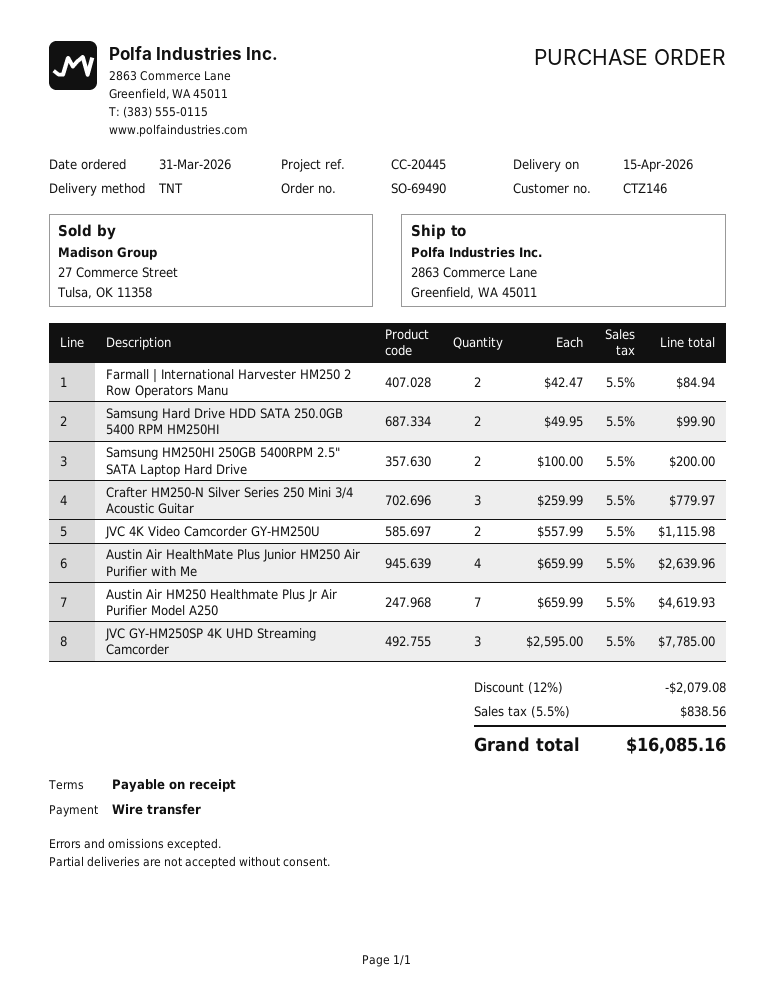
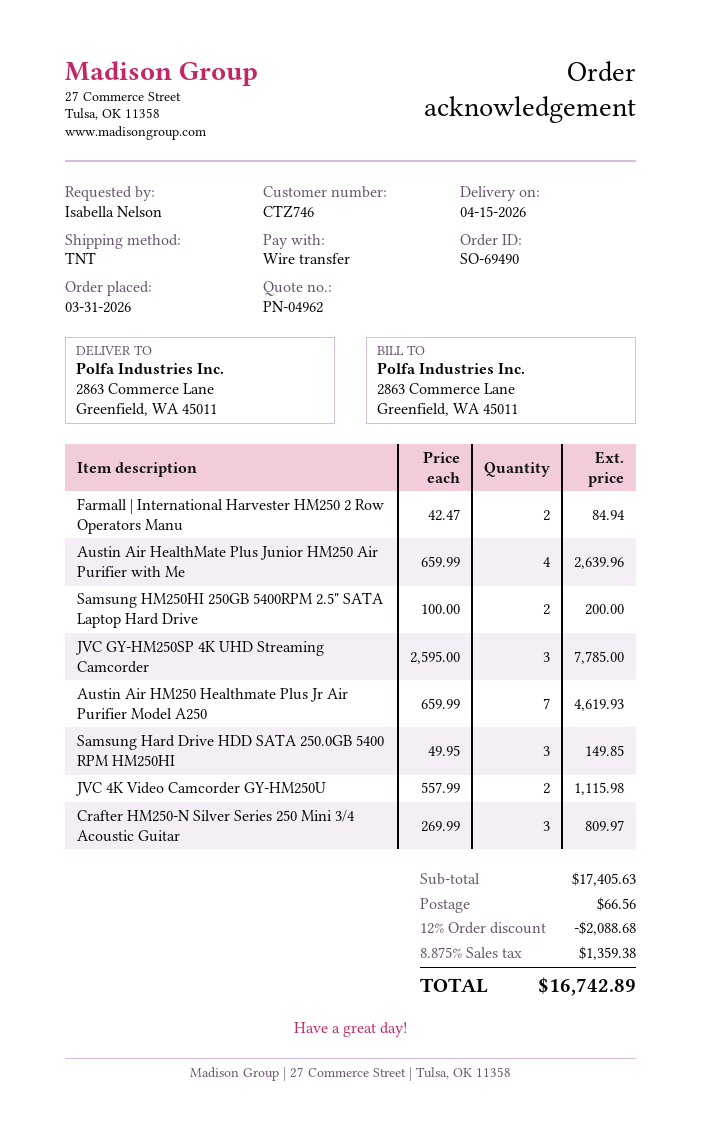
customer number: CTZ146 -> CTZ746
Samsung Hard Drive HDD SATA 250.0GB 5400 RPM HM250HI: 2 x 49.95 = 99.90 -> 3 x 49.95 = 149.85
Crafter HM250-N Silver Series 250 Mini 3/4 Acoustic Guitar: 3 x 259.99 = 779.97 -> 3 x 269.99 = 809.97
discount: 12% = 2079.08 -> 12% = 2088.68
shipping: none -> 66.56
tax: 5.5% = 838.56 -> 8.875% = 1359.38
total: 16085.16 -> 16742.89

